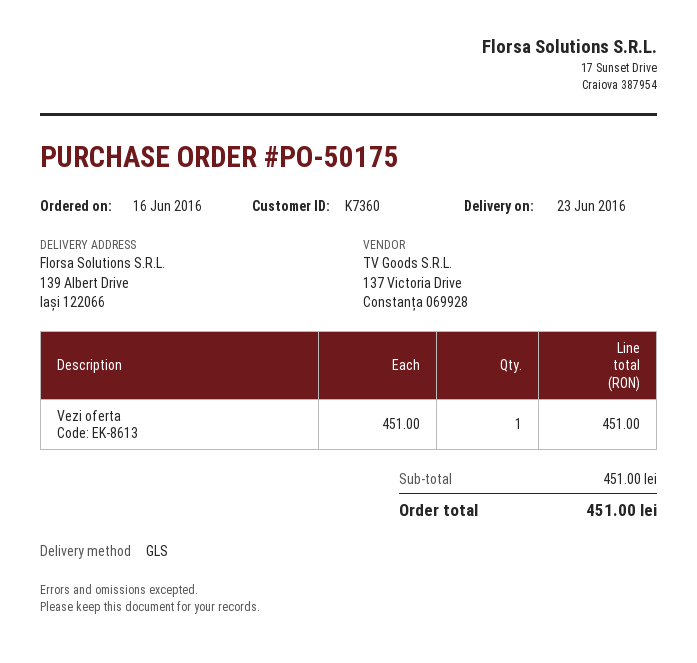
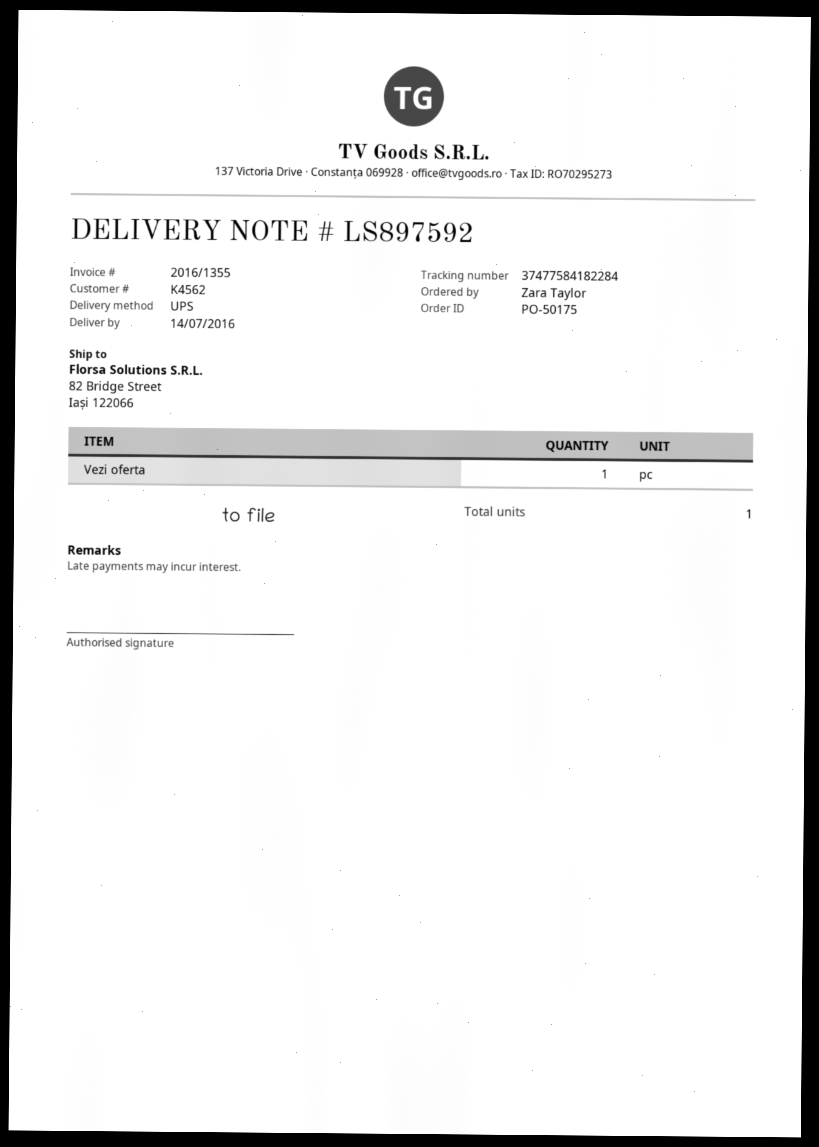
delivery date: 2016-06-23 -> 2016-07-14
customer number: K7360 -> K4562
shipping method: GLS -> UPS
ship to: 139 Albert Drive, Iași 122066 -> 82 Bridge Street, Iași 122066

